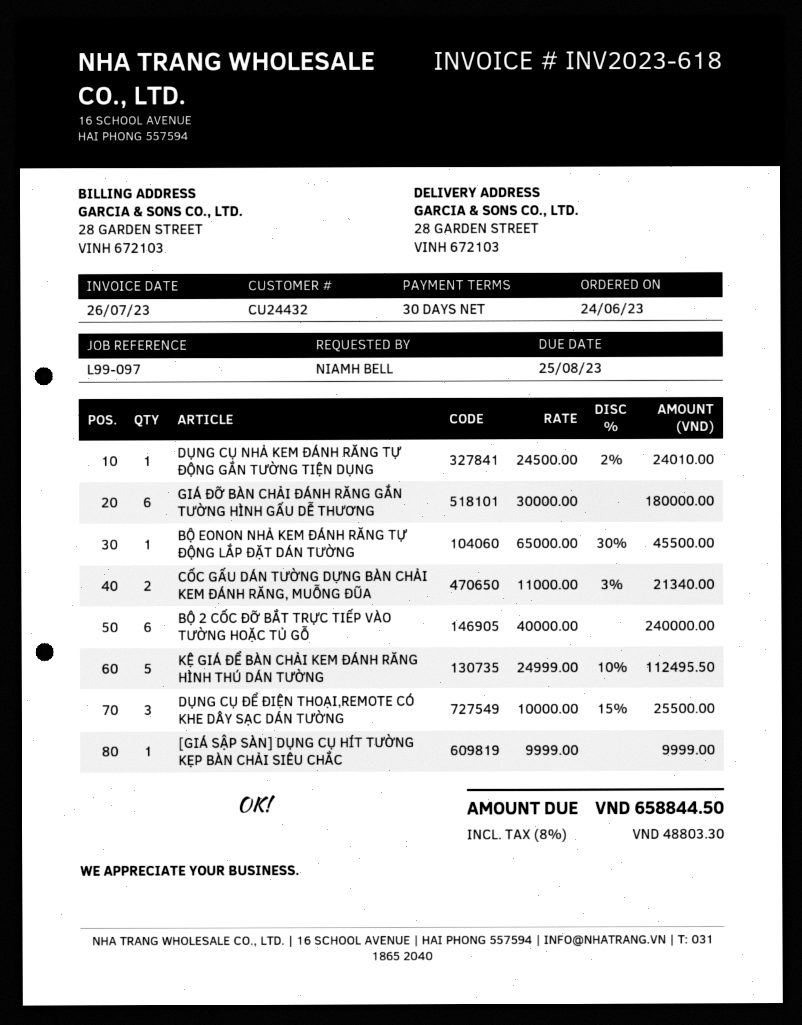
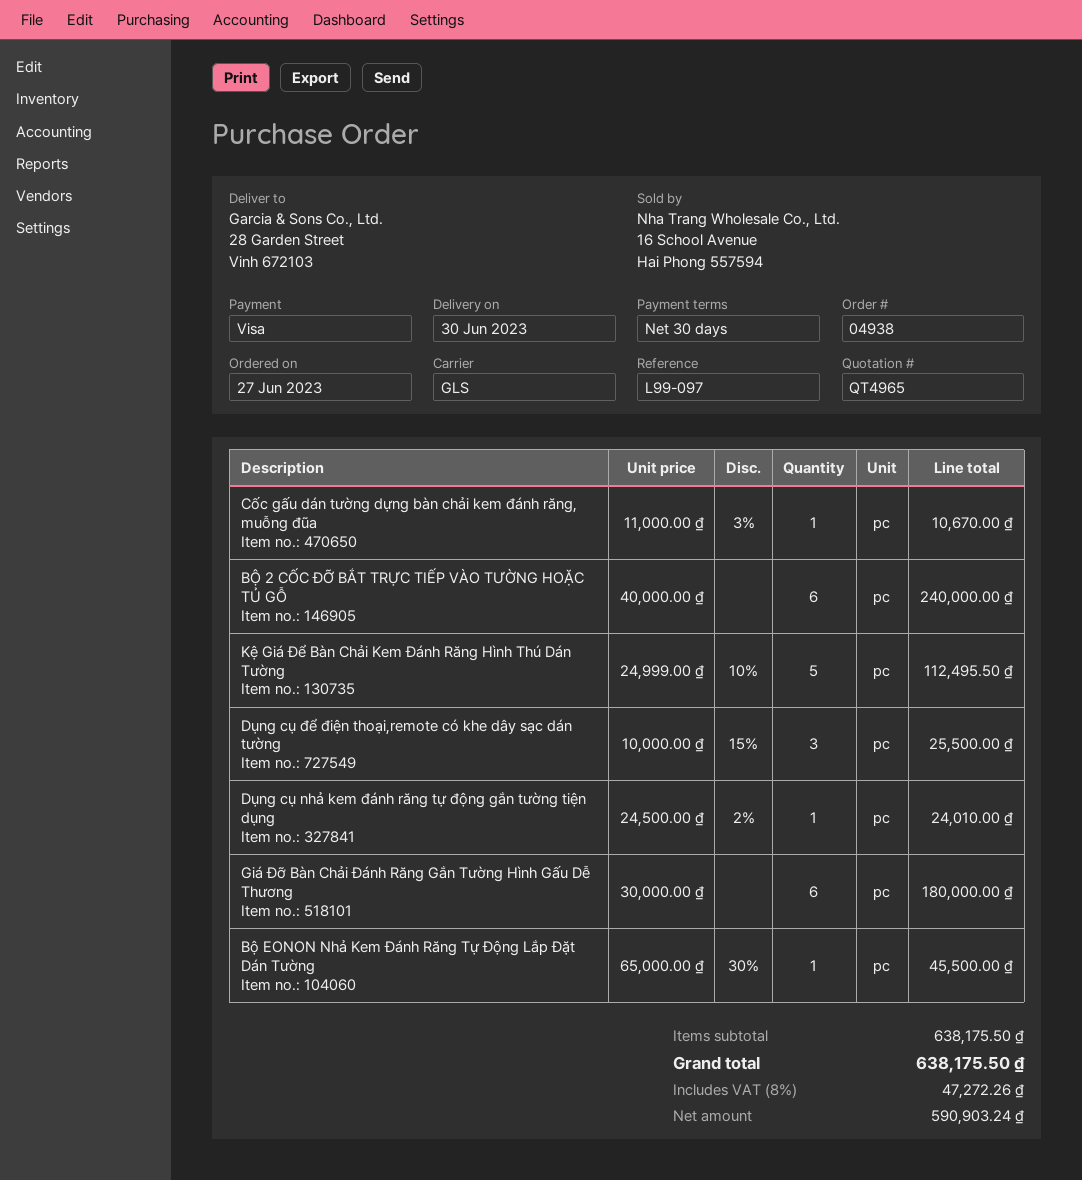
order date: 2023-06-24 -> 2023-06-27
CỐC GẤU DÁN TƯỜNG DỰNG BÀN CHẢI KEM ĐÁNH RĂNG, MUỖNG ĐŨA: 2 x 11000.00 - 3% = 21340.00 -> 1 x 11000.00 - 3% = 10670.00
[GIÁ SẬP SÀN] DỤNG CỤ HÍT TƯỜNG KẸP BÀN CHẢI SIÊU CHẮC: 1 x 9999.00 = 9999.00 -> none
tax: 8% = 48803.30 -> 8% = 47272.26
total: 658844.50 -> 638175.50

